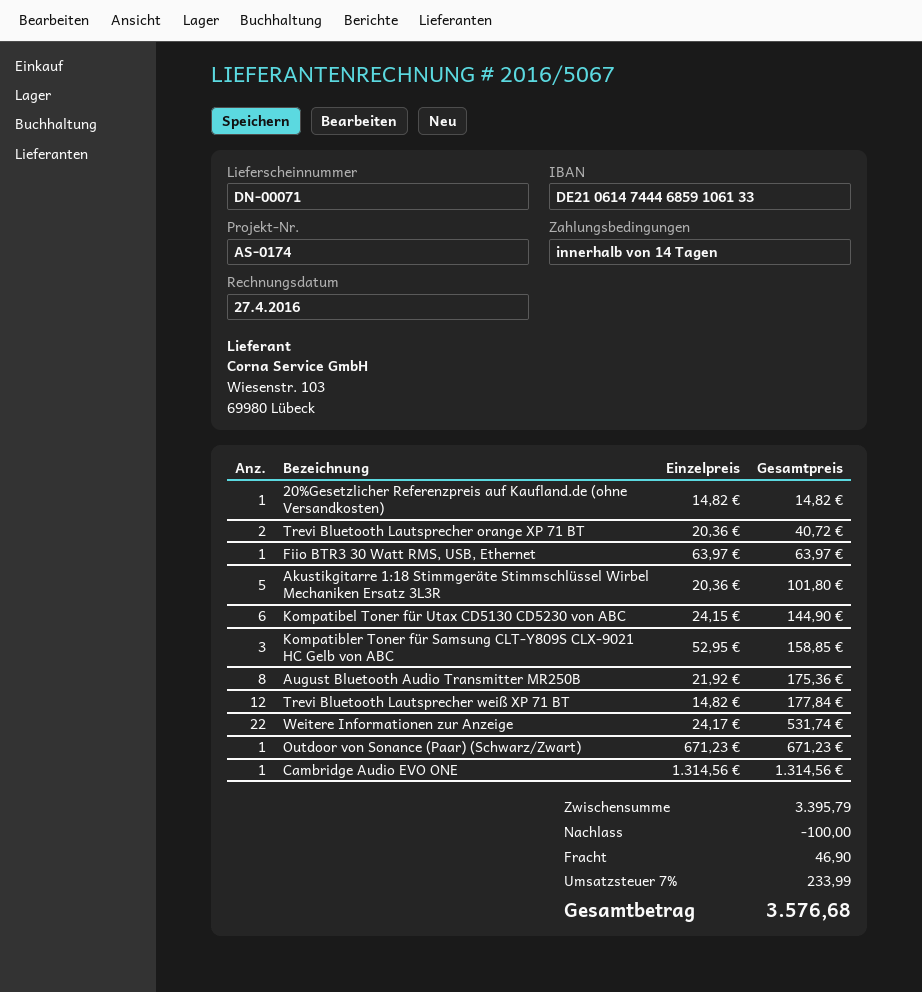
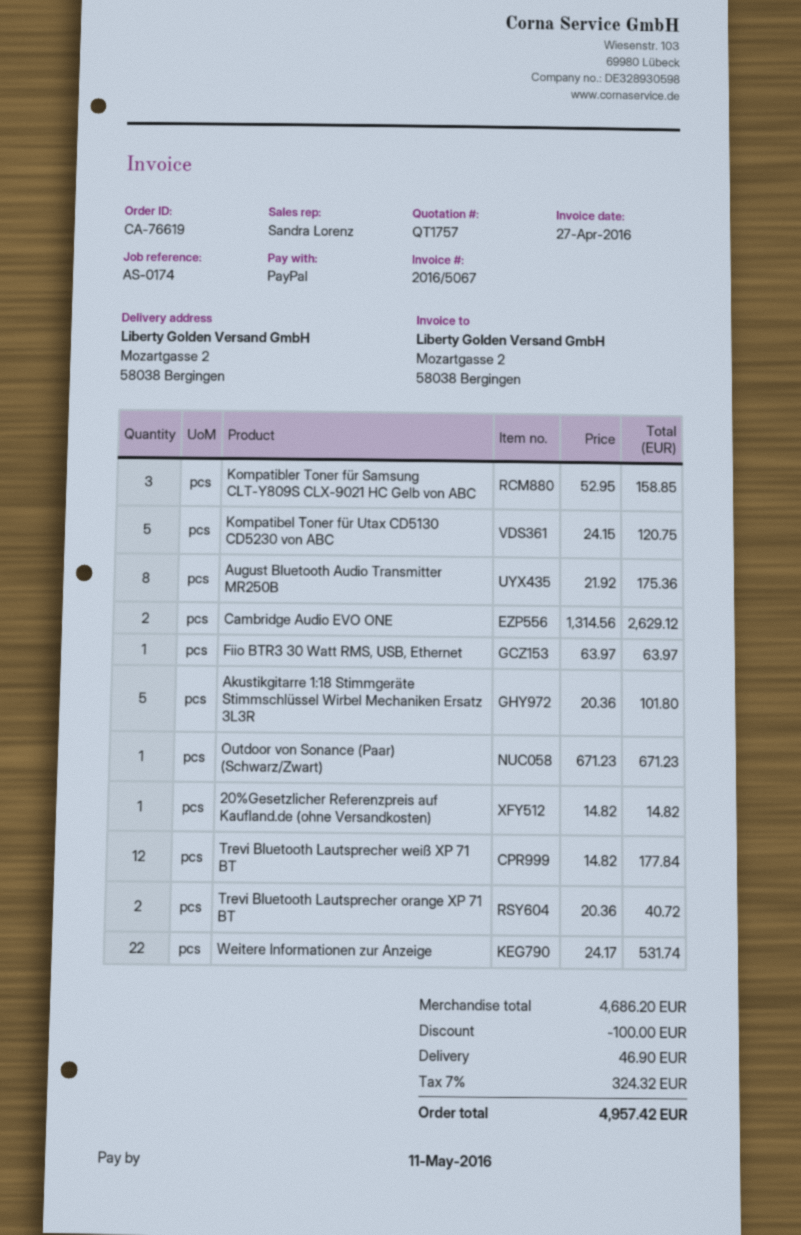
Kompatibel Toner für Utax CD5130 CD5230 von ABC: 6 x 24.15 = 144.90 -> 5 x 24.15 = 120.75
Cambridge Audio EVO ONE: 1 x 1314.56 = 1314.56 -> 2 x 1314.56 = 2629.12
subtotal: 3395.79 -> 4686.20
tax: 7% = 233.99 -> 7% = 324.32
total: 3576.68 -> 4957.42

